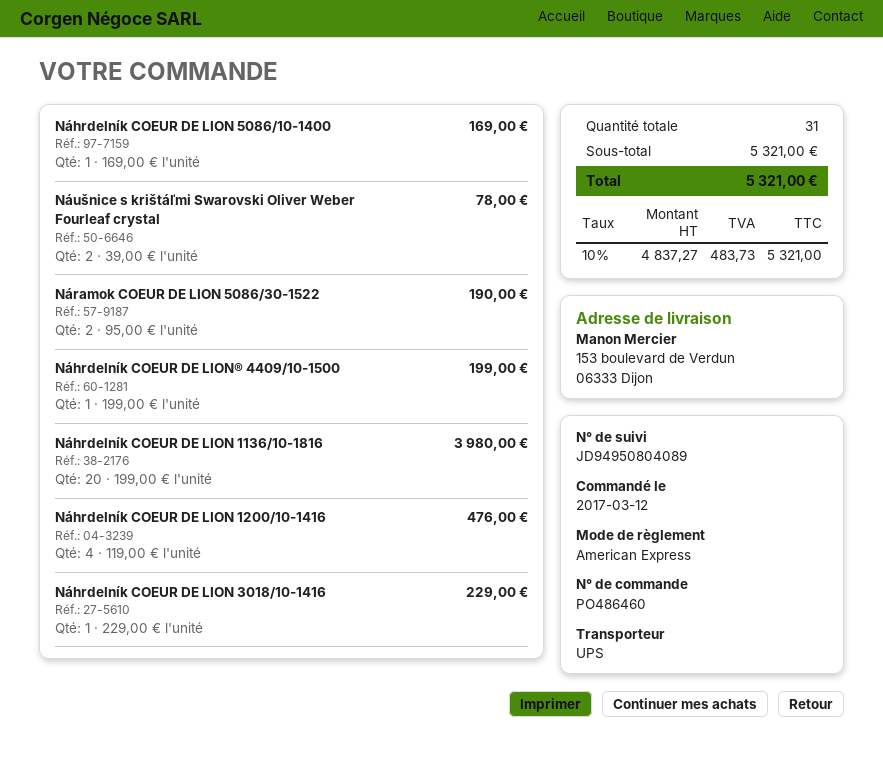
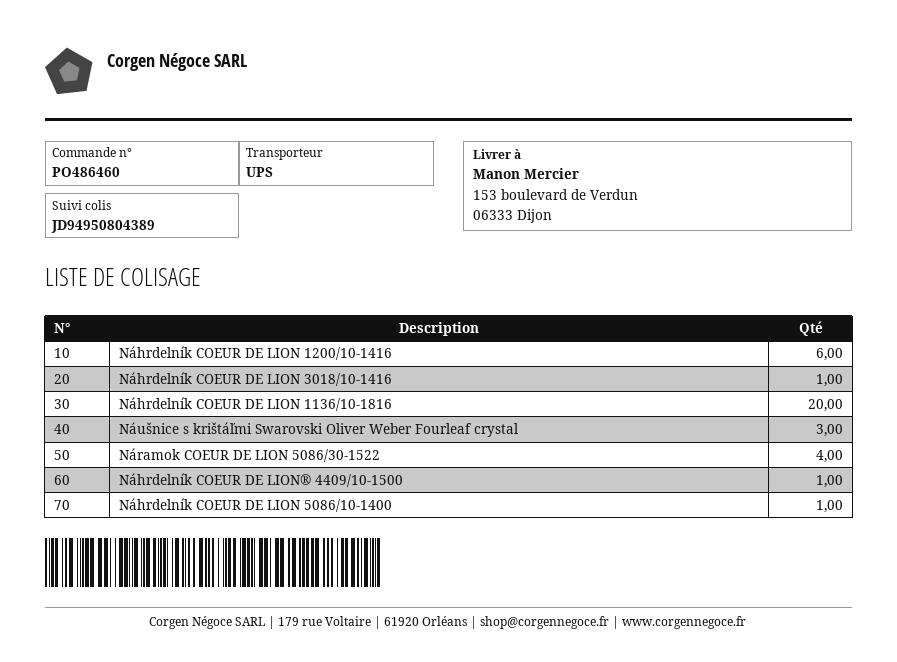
tracking number: JD94950804089 -> JD94950804389
Náušnice s krištáľmi Swarovski Oliver Weber Fourleaf crystal: 2 -> 3
Náramok COEUR DE LION 5086/30-1522: 2 -> 4
Náhrdelník COEUR DE LION 1200/10-1416: 4 -> 6

